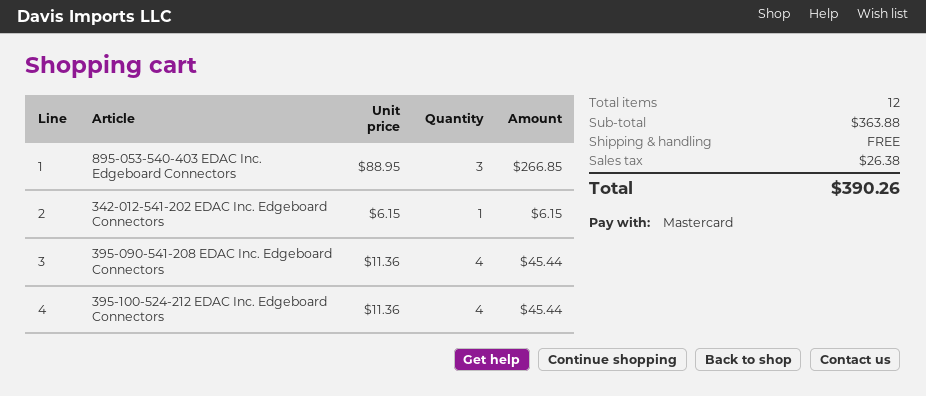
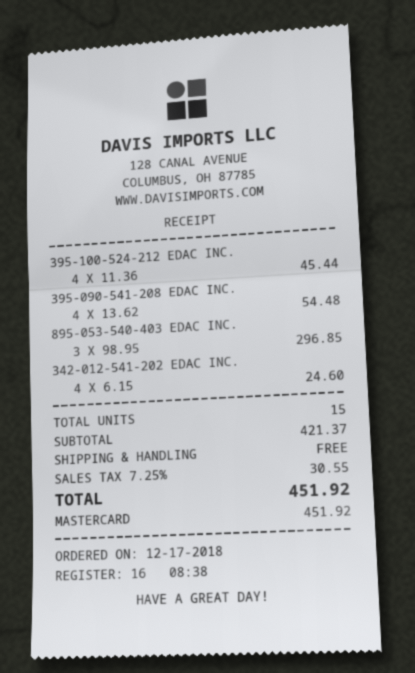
895-053-540-403 EDAC Inc. Edgeboard Connectors: 3 x 88.95 = 266.85 -> 3 x 98.95 = 296.85
342-012-541-202 EDAC Inc. Edgeboard Connectors: 1 x 6.15 = 6.15 -> 4 x 6.15 = 24.60
395-090-541-208 EDAC Inc. Edgeboard Connectors: 4 x 11.36 = 45.44 -> 4 x 13.62 = 54.48
total quantity: 12 -> 15
subtotal: 363.88 -> 421.37
tax: 26.38 -> 30.55
total: 390.26 -> 451.92

